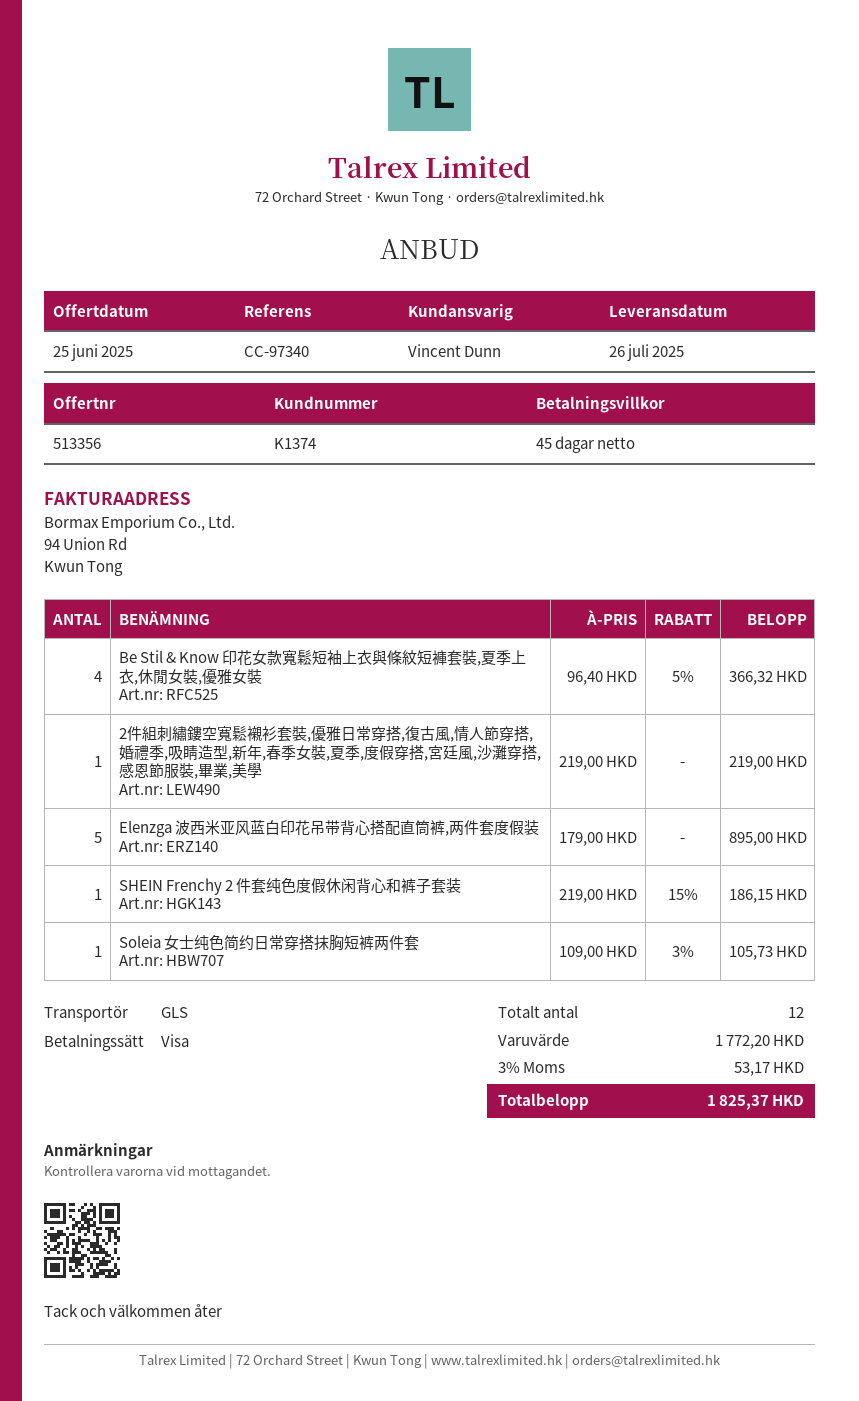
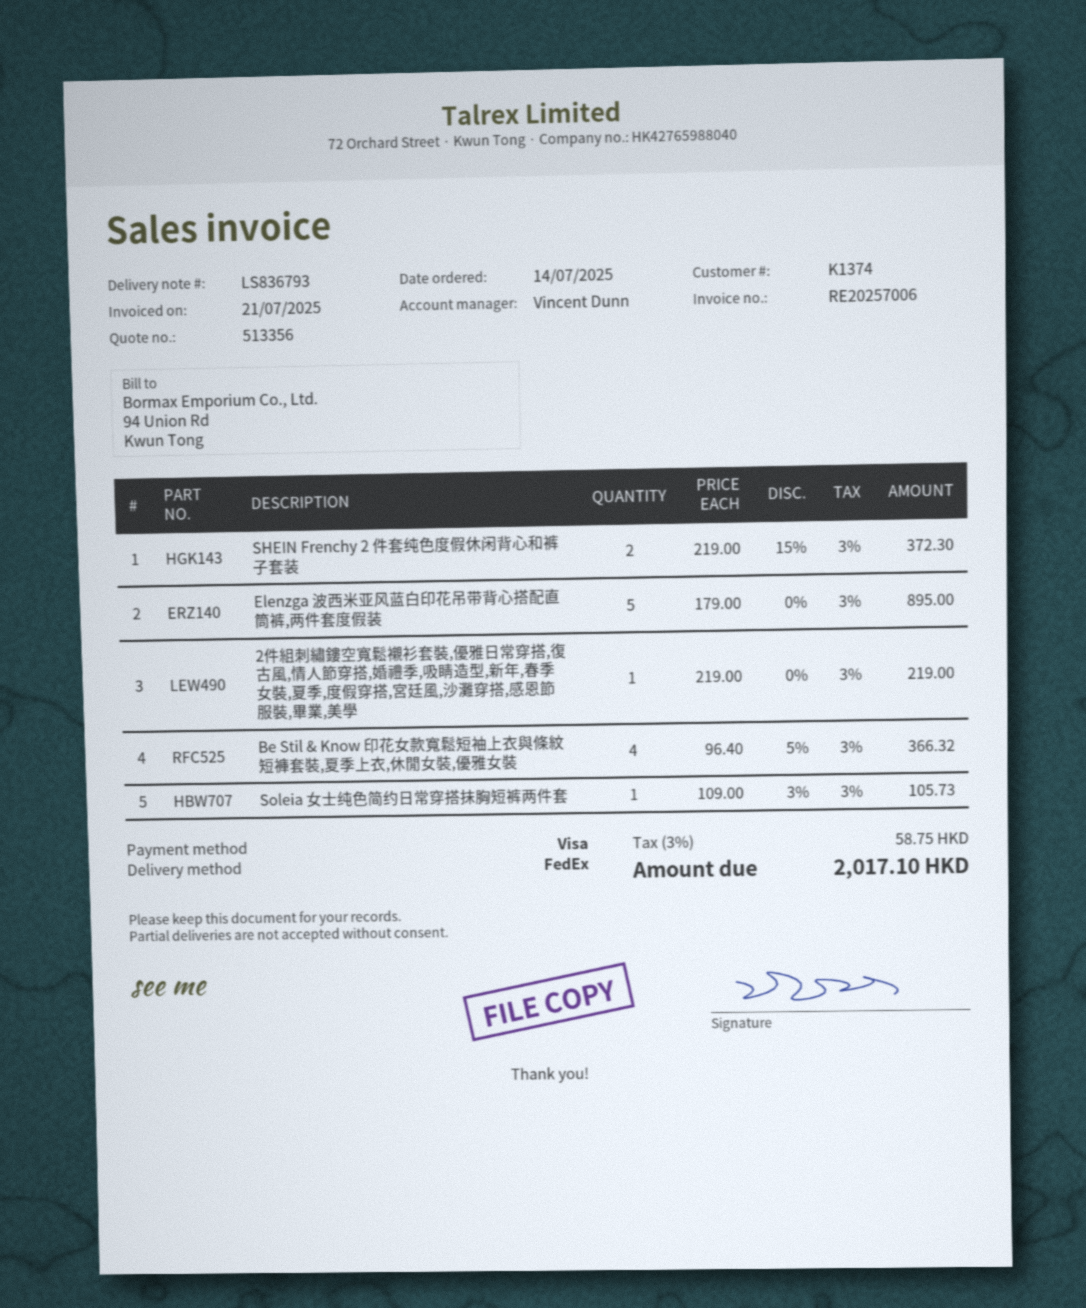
shipping method: GLS -> FedEx
SHEIN Frenchy 2 件套纯色度假休闲背心和裤子套装: 1 x 219.00 - 15% = 186.15 -> 2 x 219.00 - 15% = 372.30
tax: 3% = 53.17 -> 3% = 58.75
total: 1825.37 -> 2017.10

